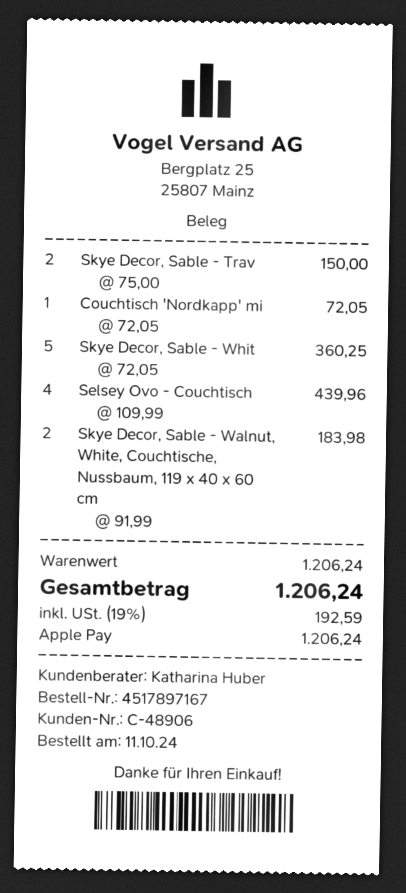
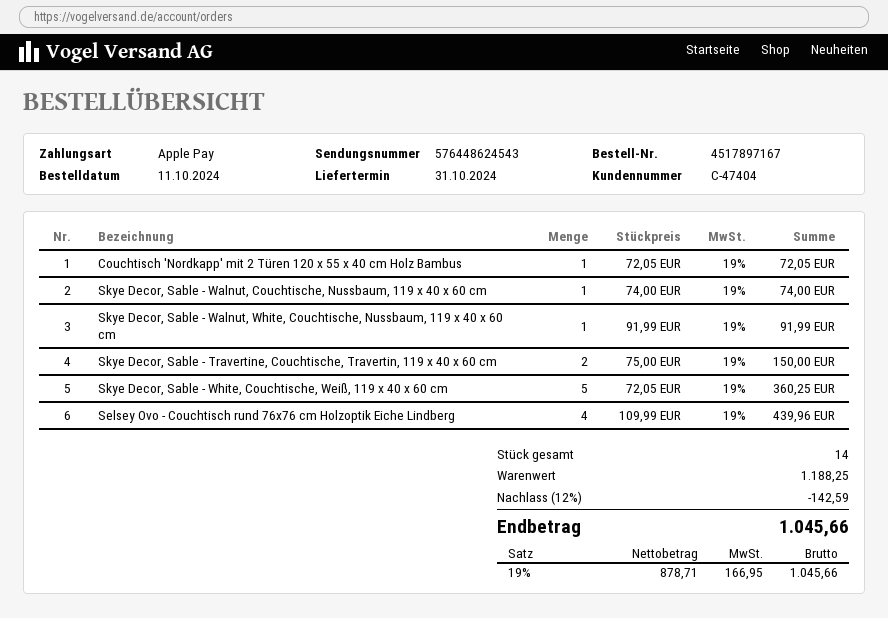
customer number: C-48906 -> C-47404
Skye Decor, Sable - Walnut, White, Couchtische, Nussbaum, 119 x 40 x 60 cm: 2 x 91.99 = 183.98 -> 1 x 91.99 = 91.99
Skye Decor, Sable - Walnut, Couchtische, Nussbaum, 119 x 40 x 60 cm: none -> 1 x 74.00 = 74.00
subtotal: 1206.24 -> 1188.25
discount: none -> 12% = 142.59
tax: 19% = 192.59 -> 19% = 166.95
total: 1206.24 -> 1045.66

